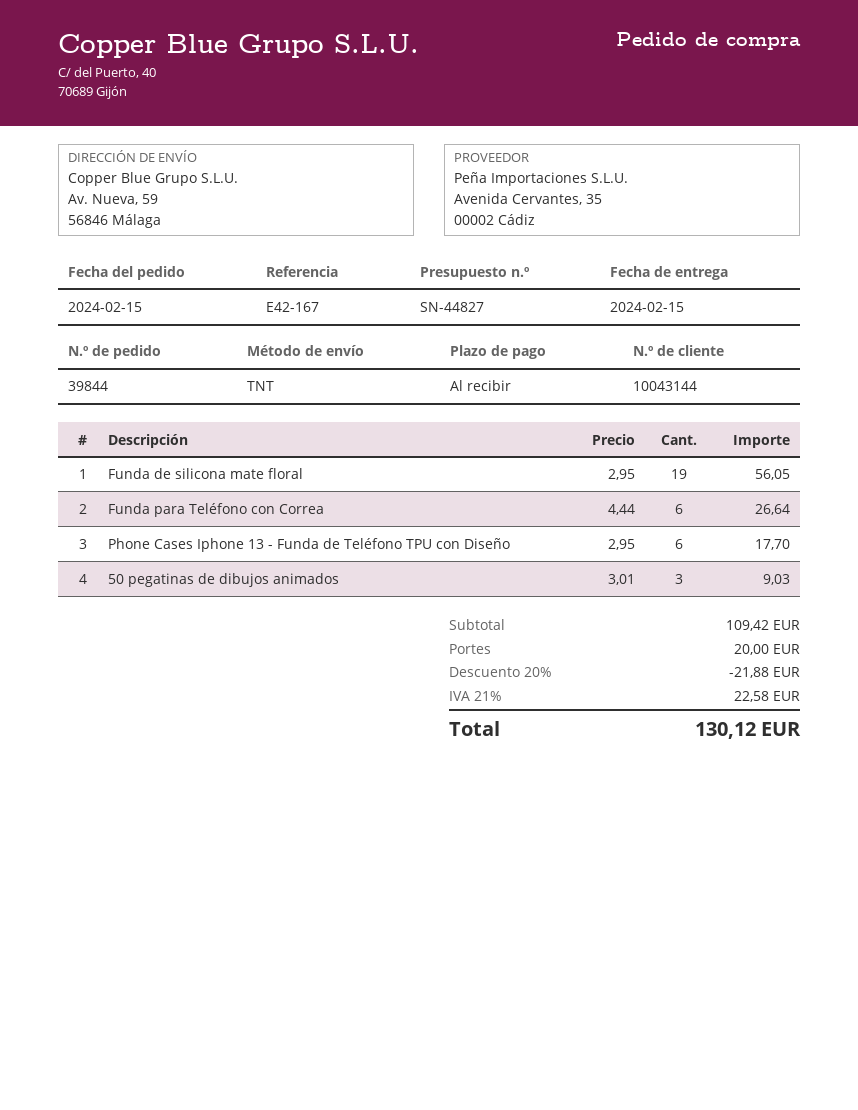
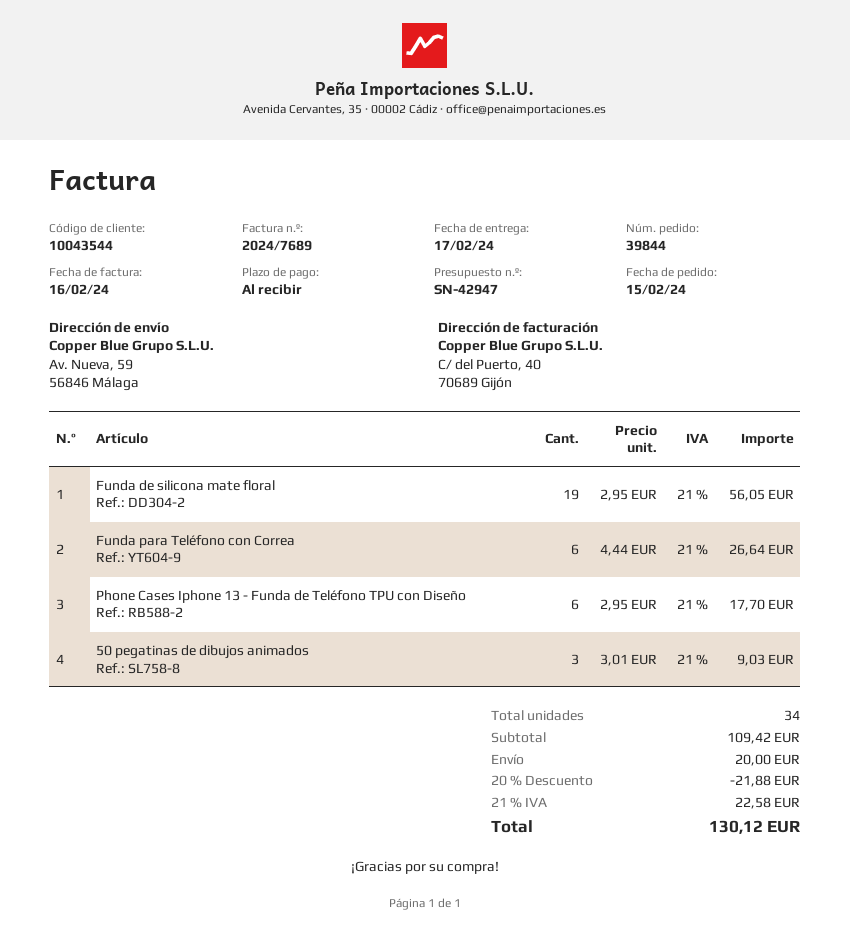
quote number: SN-44827 -> SN-42947
delivery date: 2024-02-15 -> 2024-02-17
customer number: 10043144 -> 10043544

